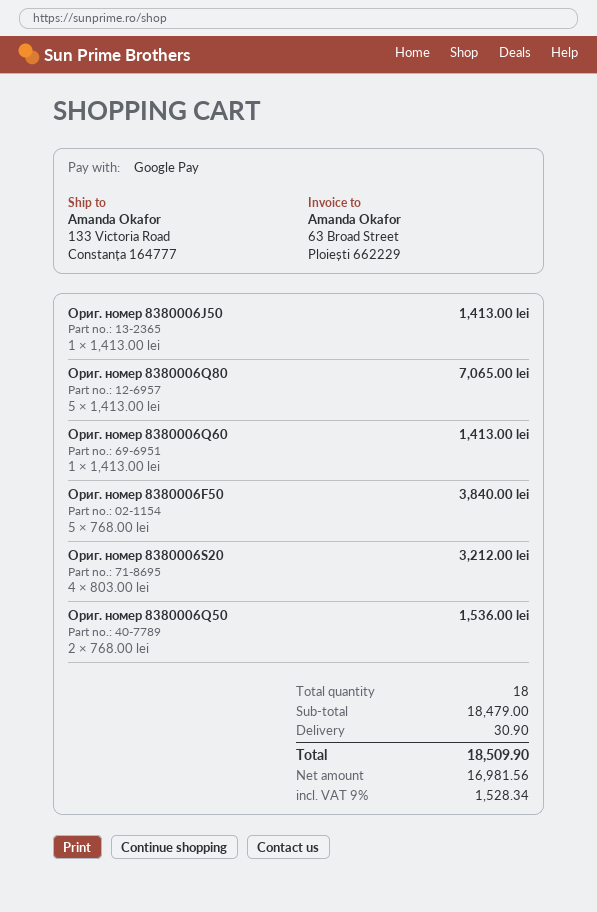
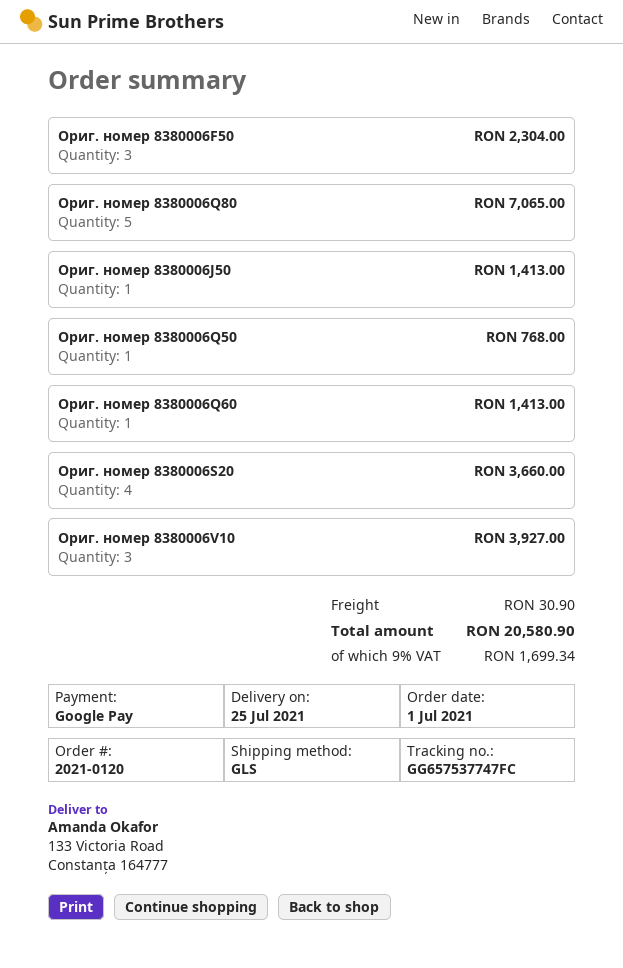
Ориг. номер 8380006F50: 5 for 3840.00 -> 3 for 2304.00
Ориг. номер 8380006S20: 4 for 3212.00 -> 4 for 3660.00
Ориг. номер 8380006Q50: 2 for 1536.00 -> 1 for 768.00
Ориг. номер 8380006V10: none -> 3 for 3927.00
tax: 9% = 1528.34 -> 9% = 1699.34
total: 18509.90 -> 20580.90

